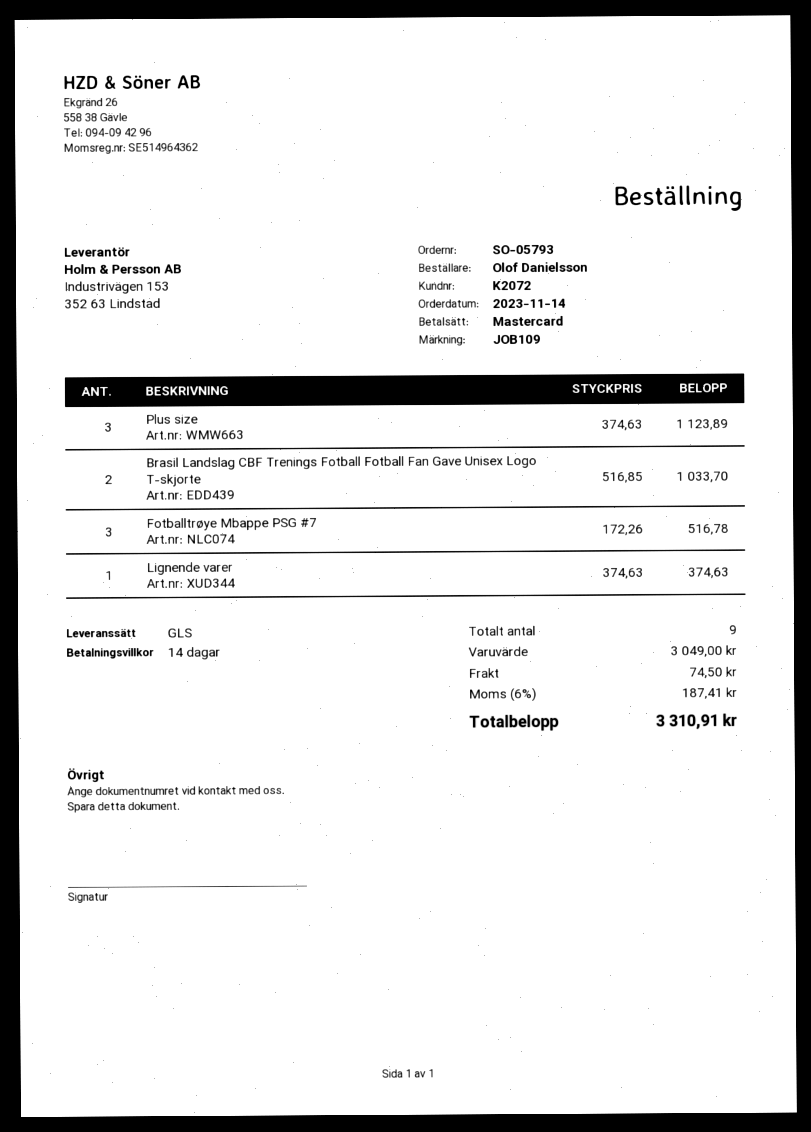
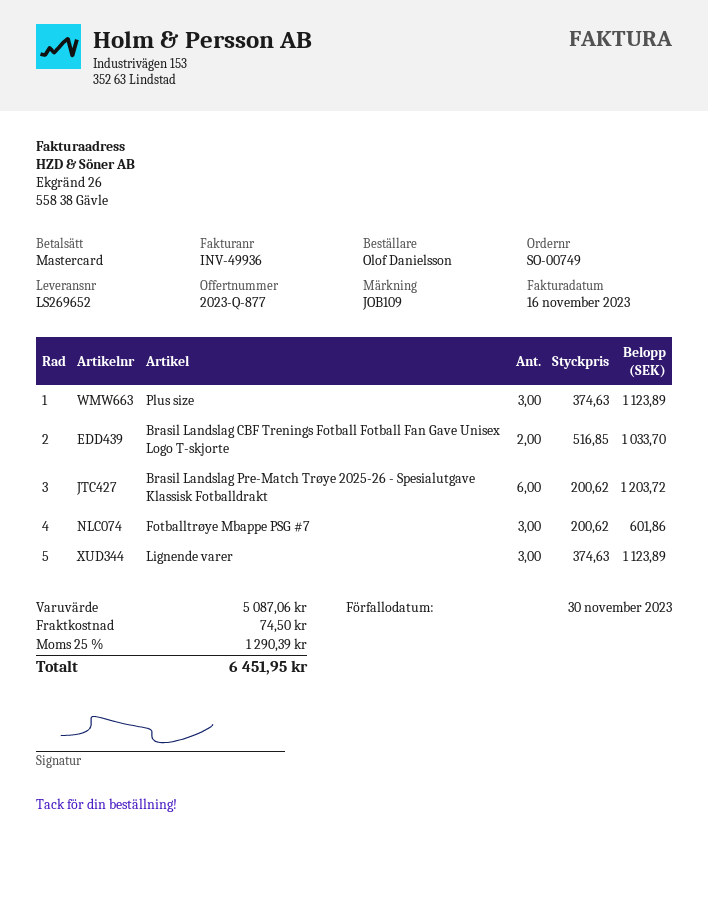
order number: SO-05793 -> SO-00749
Fotballtrøye Mbappe PSG #7: 3 x 172.26 = 516.78 -> 3 x 200.62 = 601.86
Lignende varer: 1 x 374.63 = 374.63 -> 3 x 374.63 = 1123.89
Brasil Landslag Pre-Match Trøye 2025-26 - Spesialutgave Klassisk Fotballdrakt: none -> 6 x 200.62 = 1203.72
subtotal: 3049.00 -> 5087.06
tax: 6% = 187.41 -> 25% = 1290.39
total: 3310.91 -> 6451.95

